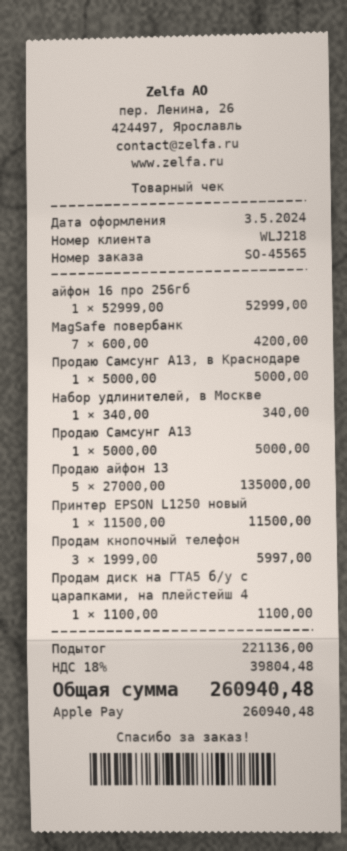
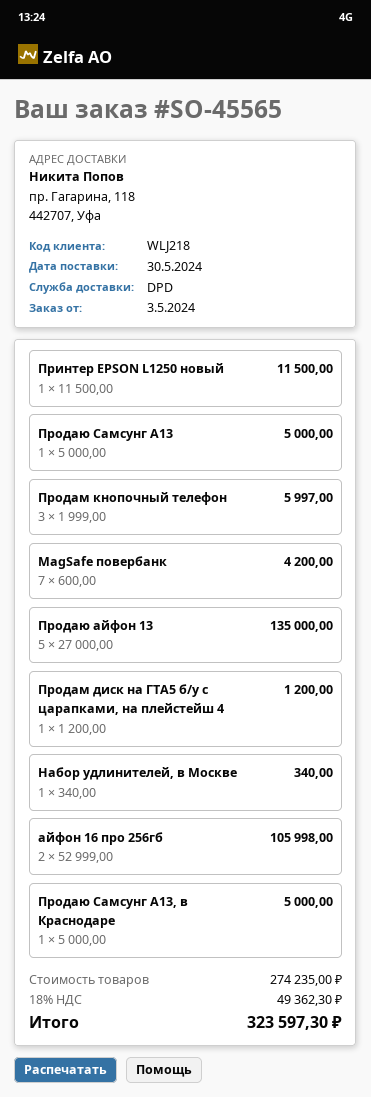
айфон 16 про 256гб: 1 x 52999.00 = 52999.00 -> 2 x 52999.00 = 105998.00
Продам диск на ГТА5 б/у с царапками, на плейстейш 4: 1 x 1100.00 = 1100.00 -> 1 x 1200.00 = 1200.00
subtotal: 221136.00 -> 274235.00
tax: 18% = 39804.48 -> 18% = 49362.30
total: 260940.48 -> 323597.30

